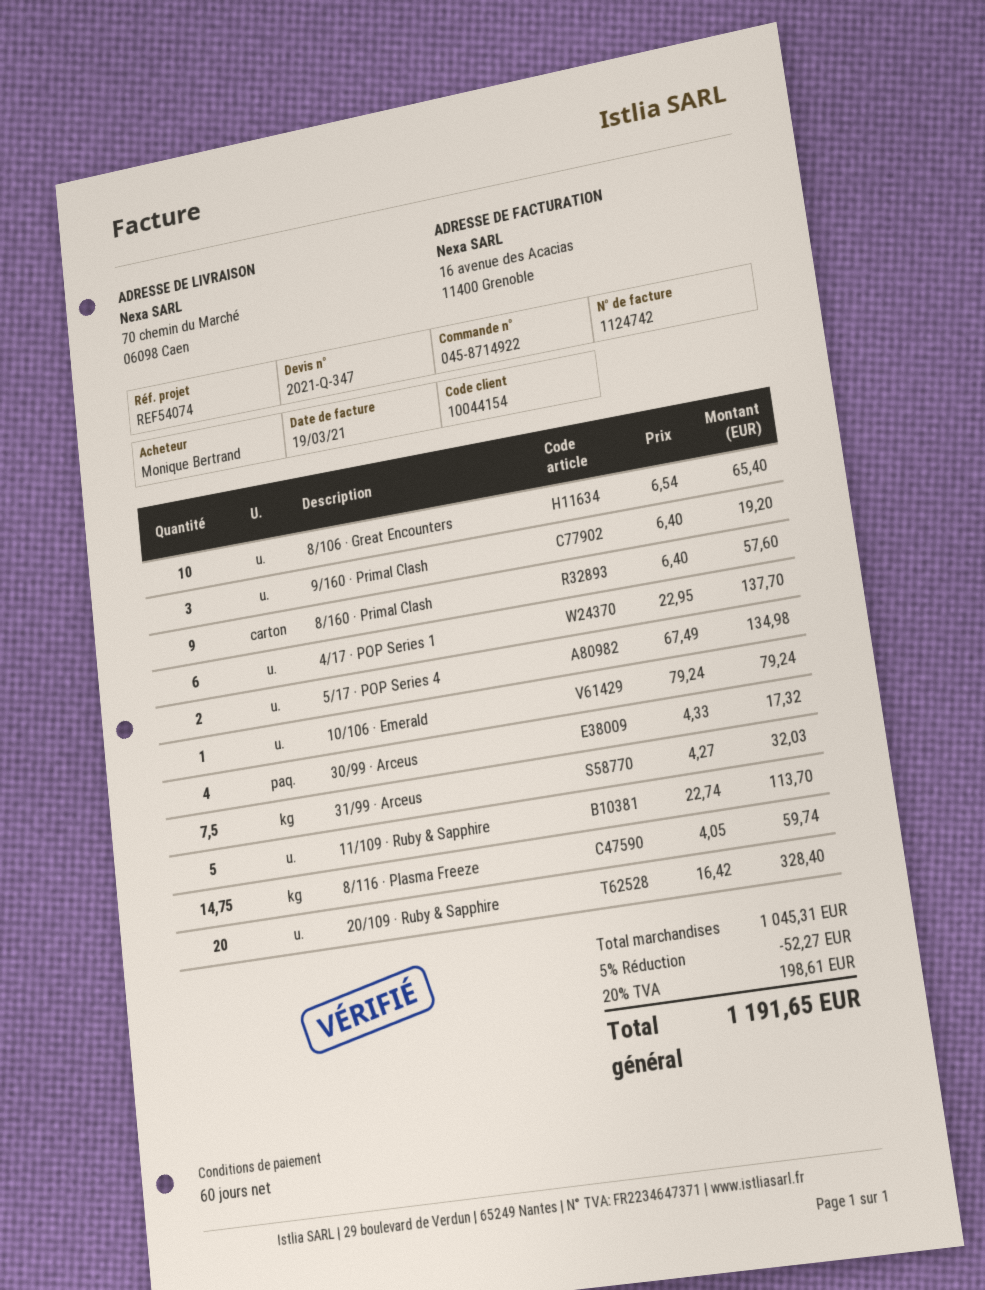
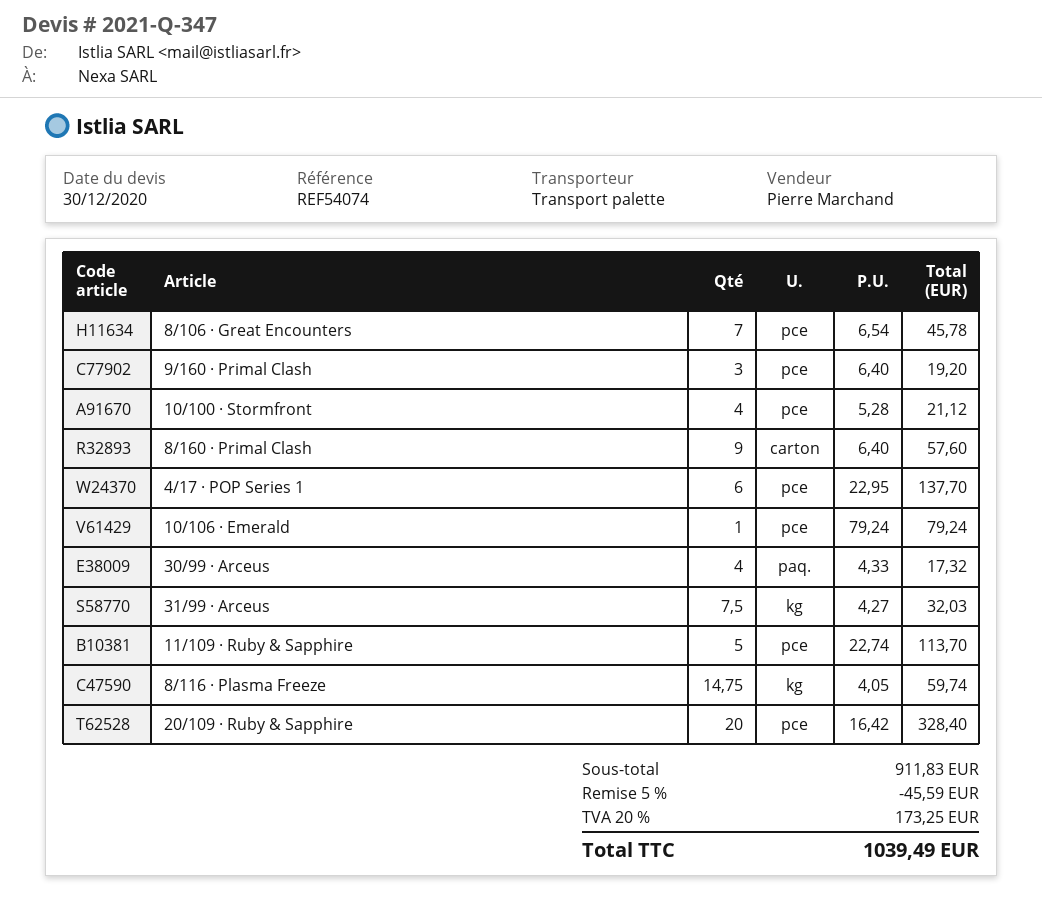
8/106 · Great Encounters: 10 x 6.54 = 65.40 -> 7 x 6.54 = 45.78
5/17 · POP Series 4: 2 x 67.49 = 134.98 -> none
10/100 · Stormfront: none -> 4 x 5.28 = 21.12
subtotal: 1045.31 -> 911.83
discount: 5% = 52.27 -> 5% = 45.59
tax: 20% = 198.61 -> 20% = 173.25
total: 1191.65 -> 1039.49

